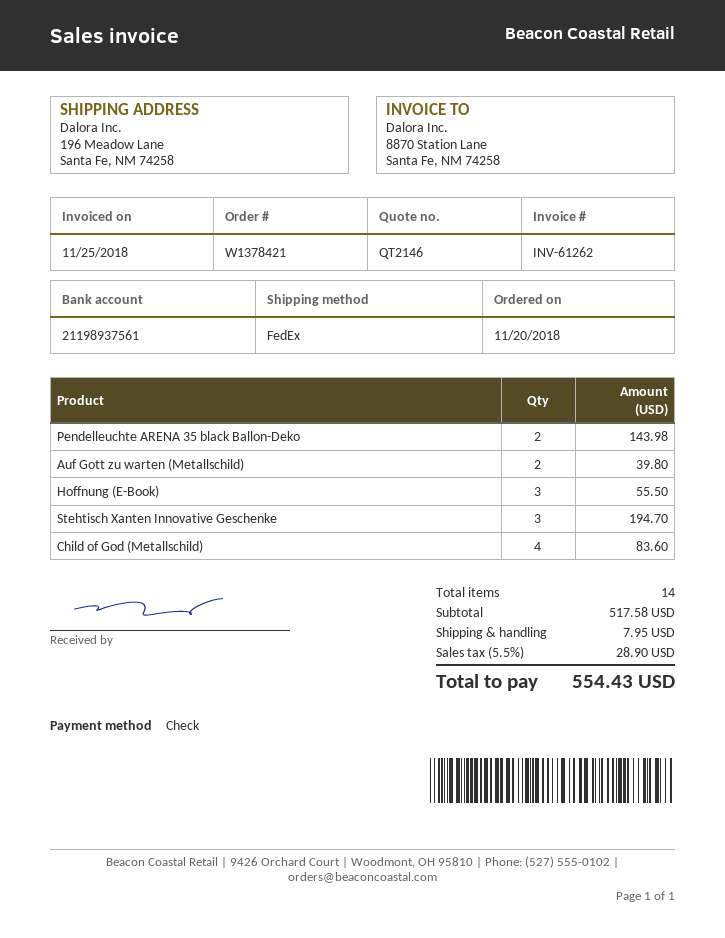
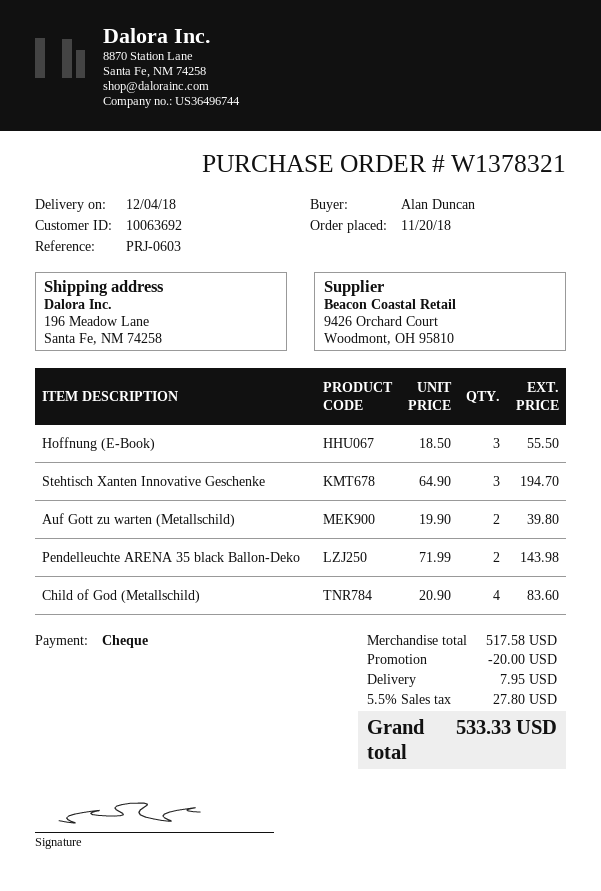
order number: W1378421 -> W1378321
discount: none -> 20.00
tax: 5.5% = 28.90 -> 5.5% = 27.80
total: 554.43 -> 533.33

